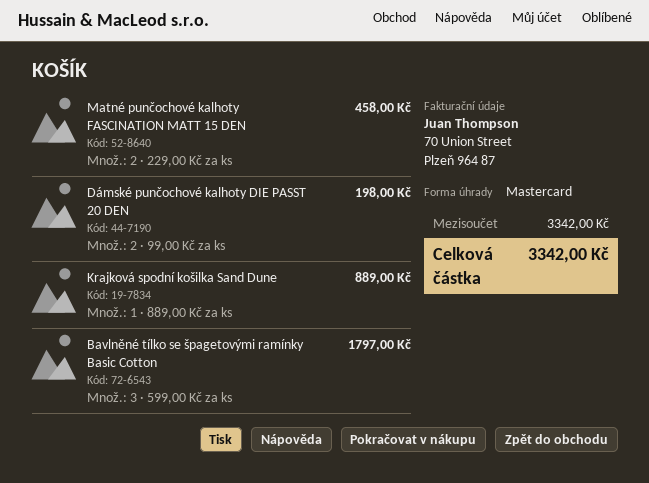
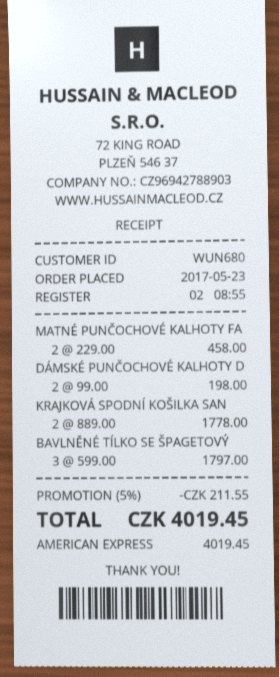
payment method: Mastercard -> American Express
Krajková spodní košilka Sand Dune: 1 x 889.00 = 889.00 -> 2 x 889.00 = 1778.00
discount: none -> 5% = 211.55
total: 3342.00 -> 4019.45

